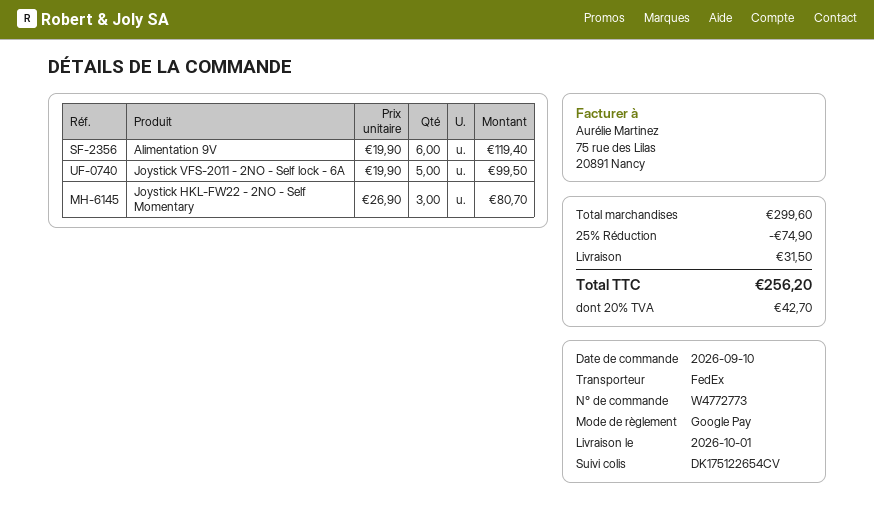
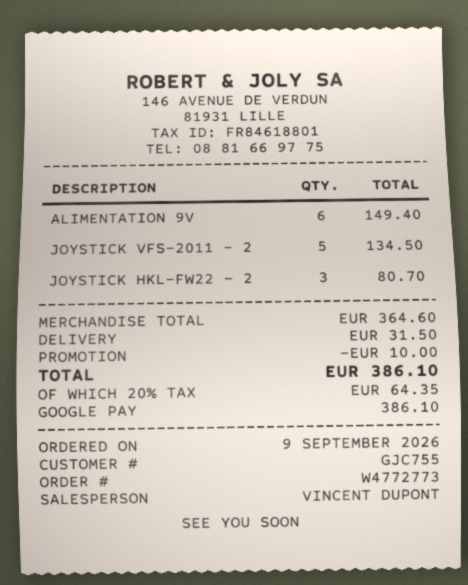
order date: 2026-09-10 -> 2026-09-09
Alimentation 9V: 6 for 119.40 -> 6 for 149.40
Joystick VFS-2011 - 2NO - Self lock - 6A: 5 for 99.50 -> 5 for 134.50
subtotal: 299.60 -> 364.60
discount: 74.90 -> 10.00
tax: 20% = 42.70 -> 20% = 64.35
total: 256.20 -> 386.10

